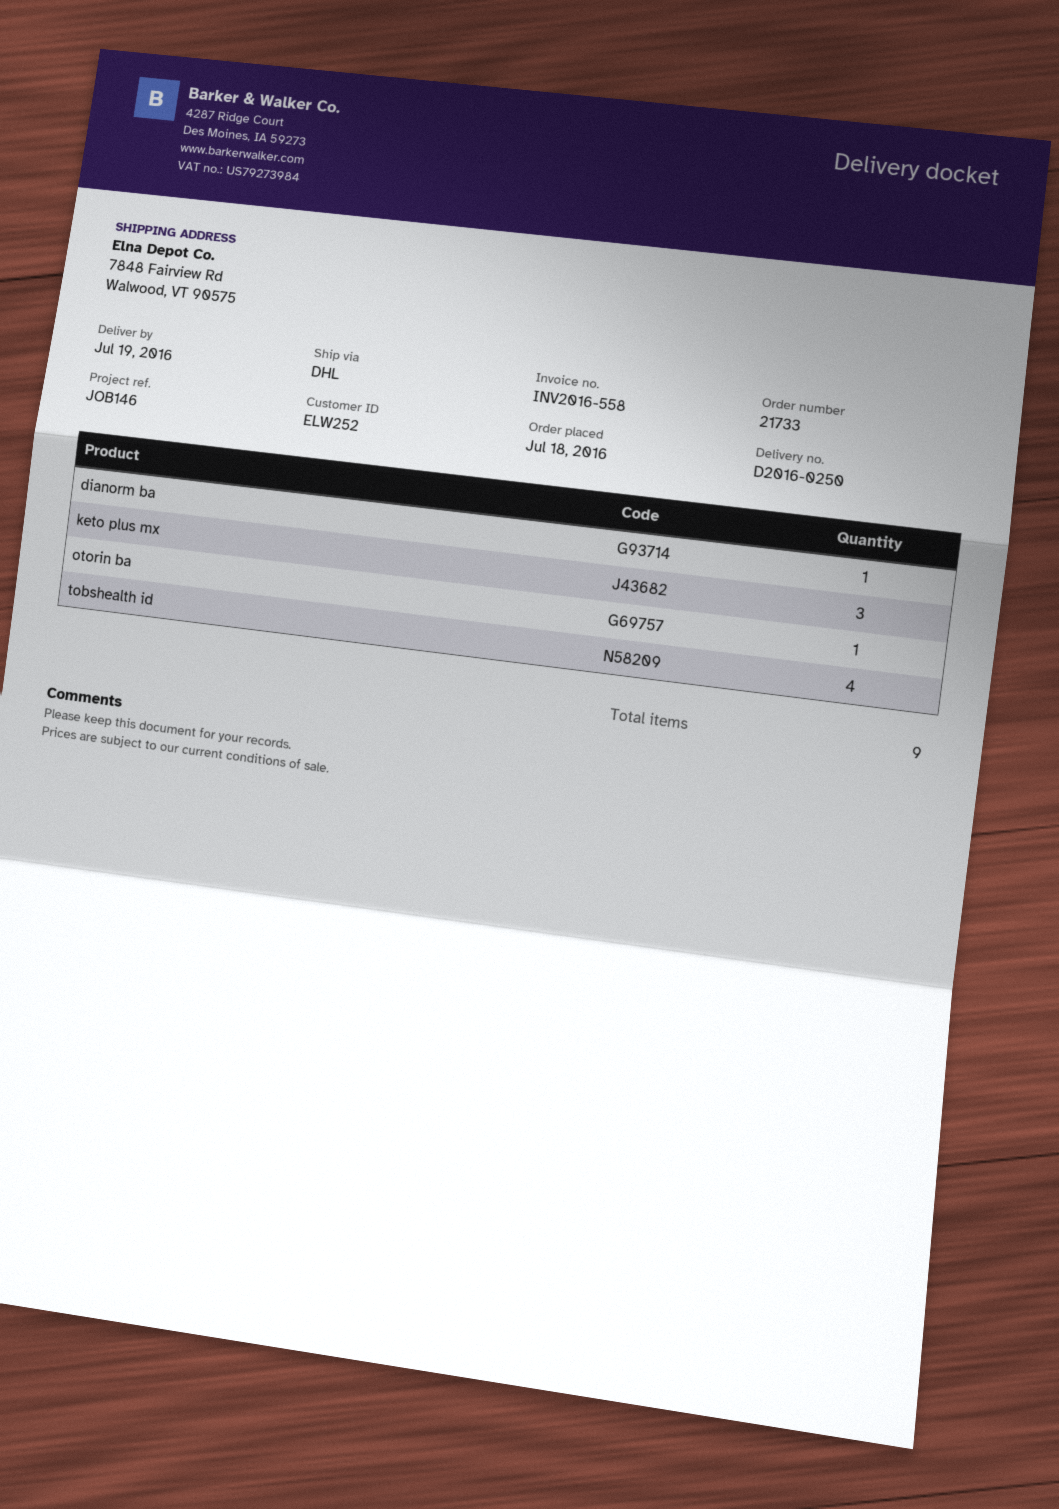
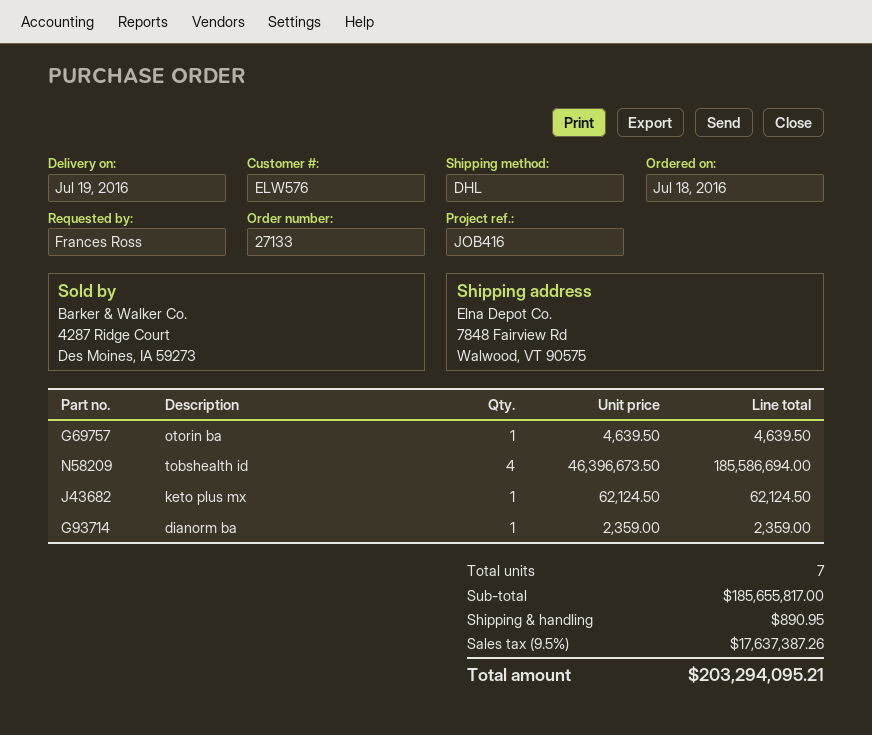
order number: 21733 -> 27133
customer number: ELW252 -> ELW576
reference: JOB146 -> JOB416
keto plus mx: 3 -> 1
total quantity: 9 -> 7

